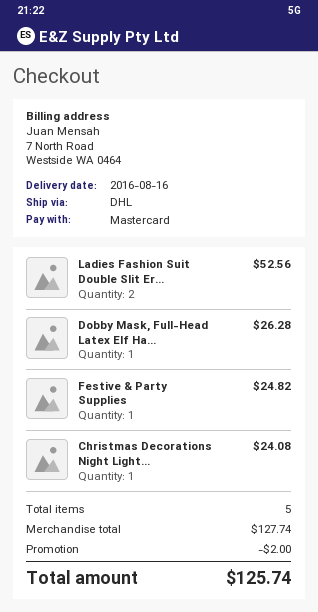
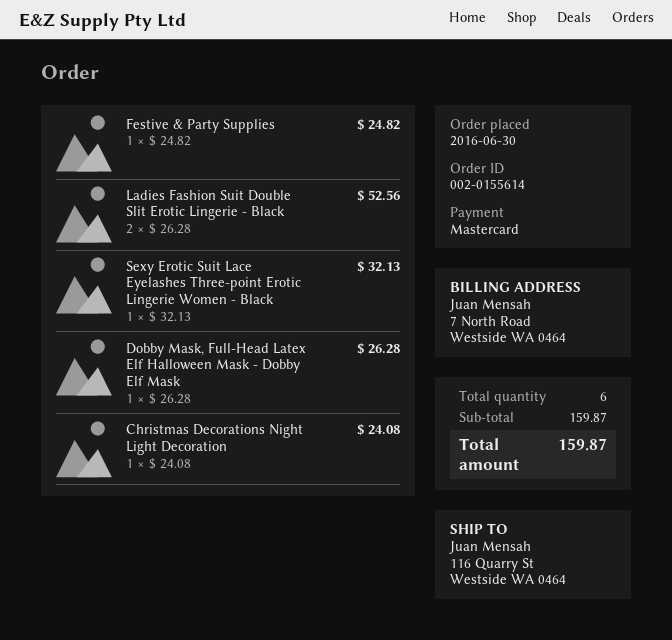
Sexy Erotic Suit Lace Eyelashes Three-point Erotic Lingerie Women - Black: none -> 1 for 32.13
total quantity: 5 -> 6
subtotal: 127.74 -> 159.87
discount: 2.00 -> none
total: 125.74 -> 159.87

